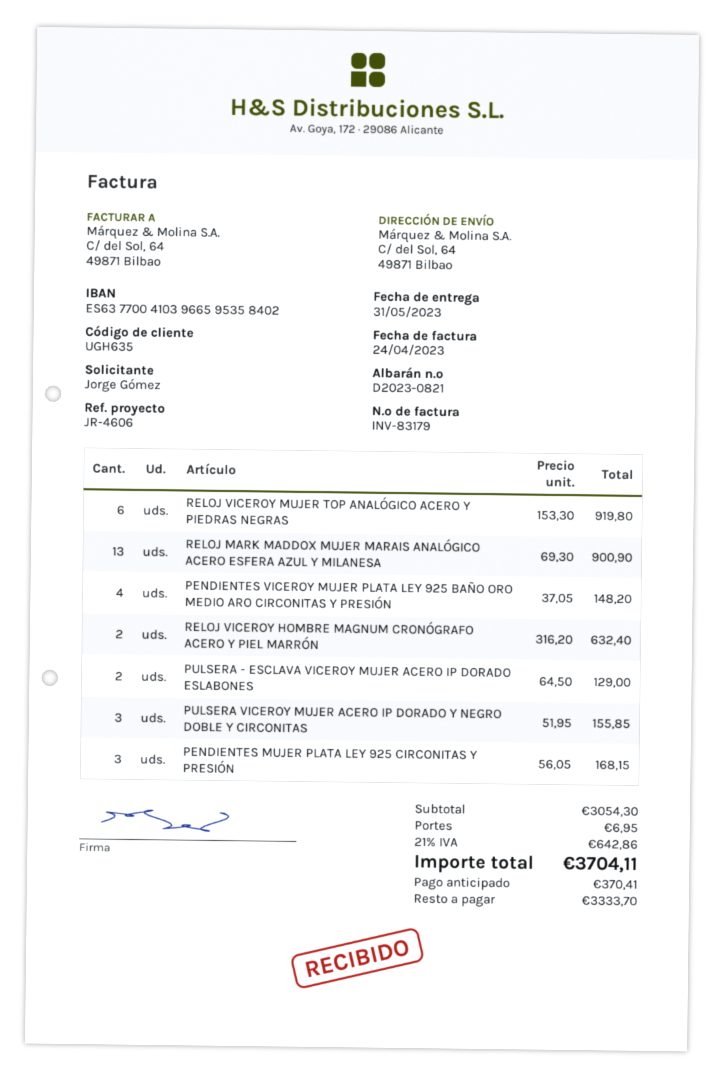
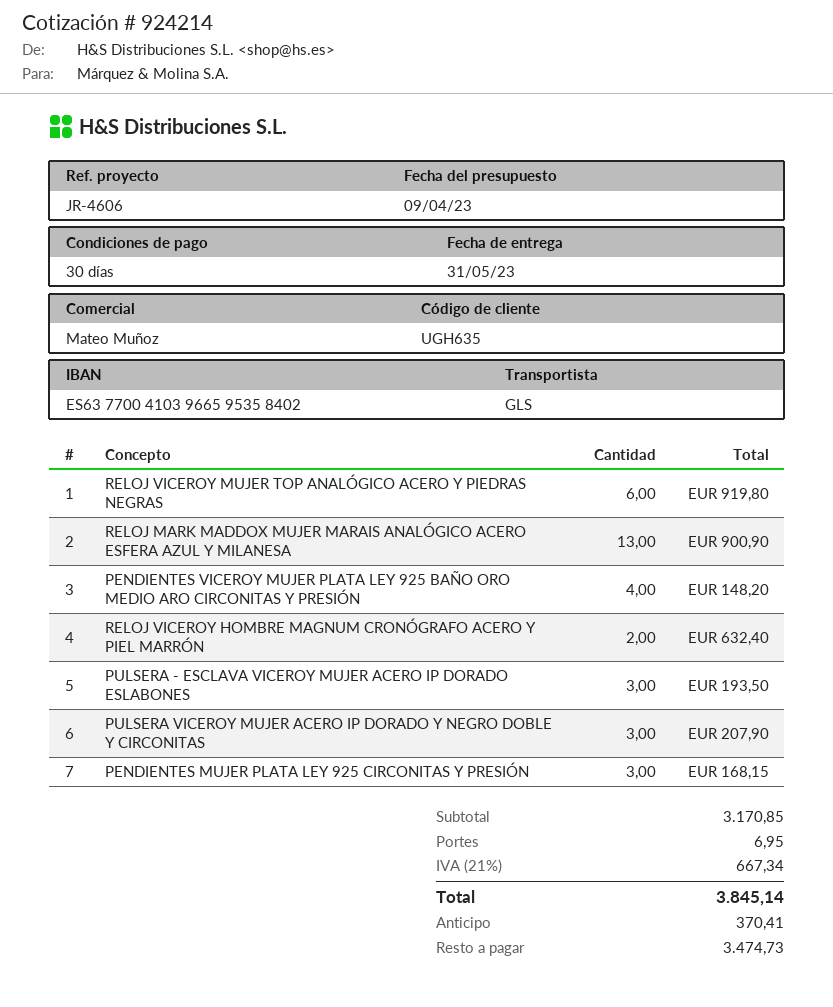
PULSERA - ESCLAVA VICEROY MUJER ACERO IP DORADO ESLABONES: 2 for 129.00 -> 3 for 193.50
PULSERA VICEROY MUJER ACERO IP DORADO Y NEGRO DOBLE Y CIRCONITAS: 3 for 155.85 -> 3 for 207.90
subtotal: 3054.30 -> 3170.85
tax: 21% = 642.86 -> 21% = 667.34
total: 3704.11 -> 3845.14
balance: 3333.70 -> 3474.73

